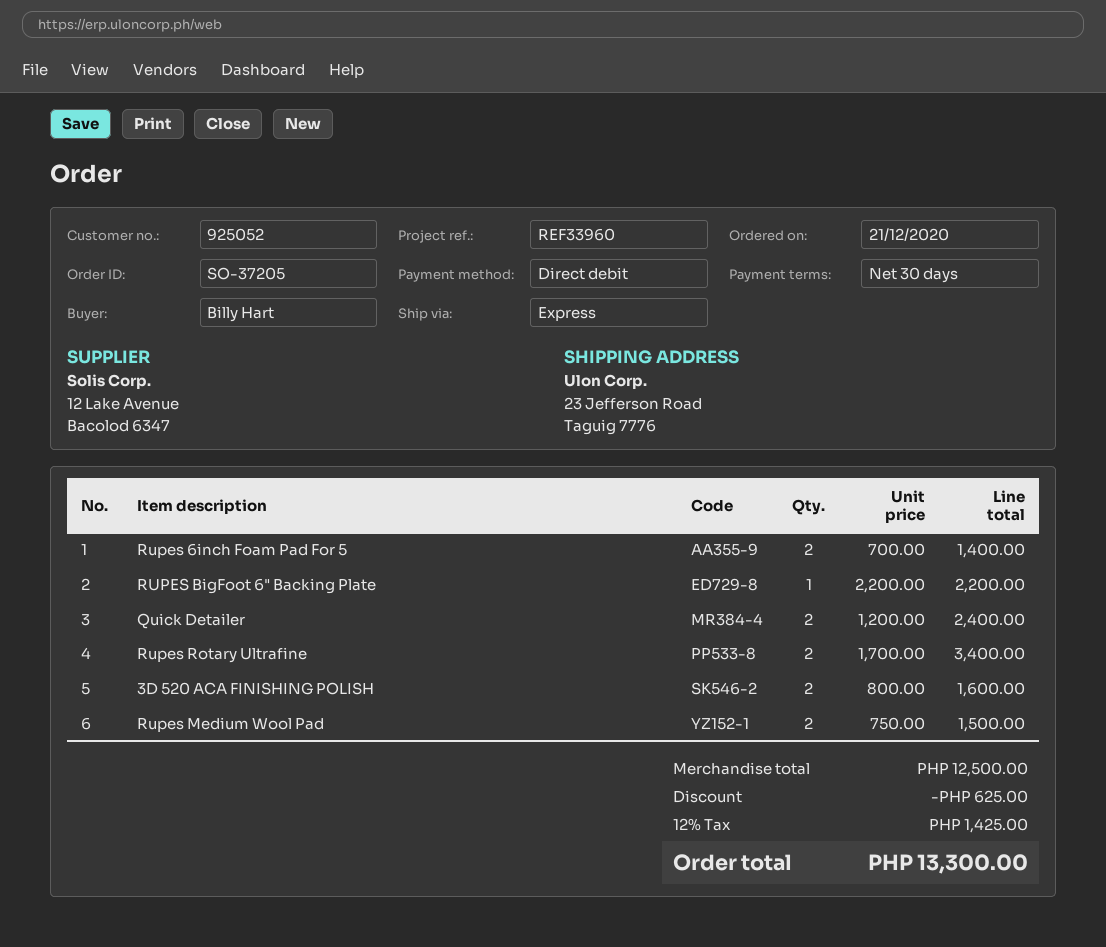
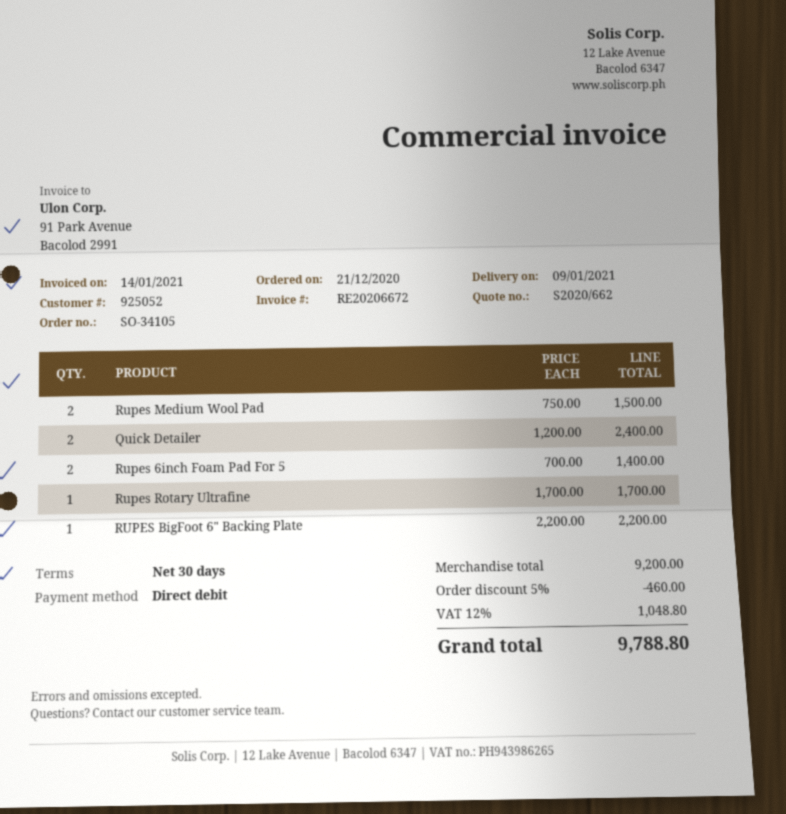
order number: SO-37205 -> SO-34105
Rupes Rotary Ultrafine: 2 x 1700.00 = 3400.00 -> 1 x 1700.00 = 1700.00
3D 520 ACA FINISHING POLISH: 2 x 800.00 = 1600.00 -> none
subtotal: 12500.00 -> 9200.00
discount: 625.00 -> 460.00
tax: 12% = 1425.00 -> 12% = 1048.80
total: 13300.00 -> 9788.80

